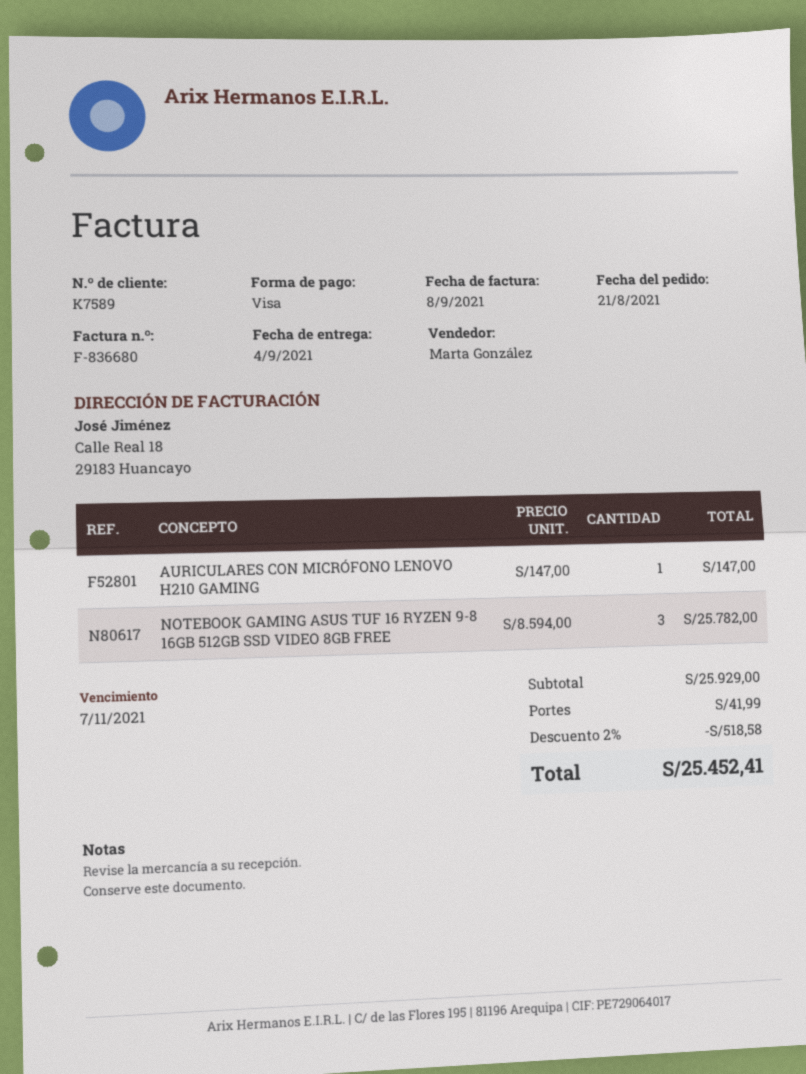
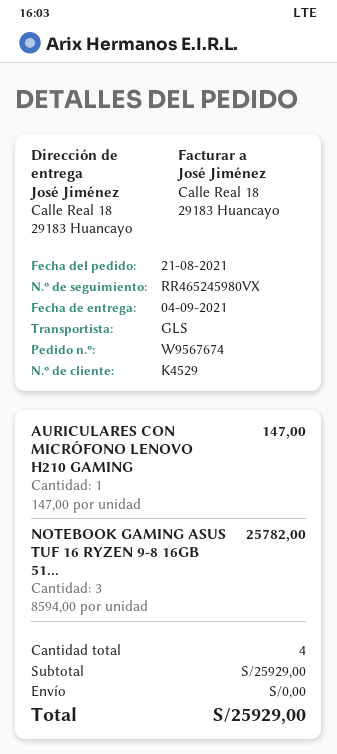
customer number: K7589 -> K4529
discount: 2% = 518.58 -> none
shipping: 41.99 -> 0.00
total: 25452.41 -> 25929.00

